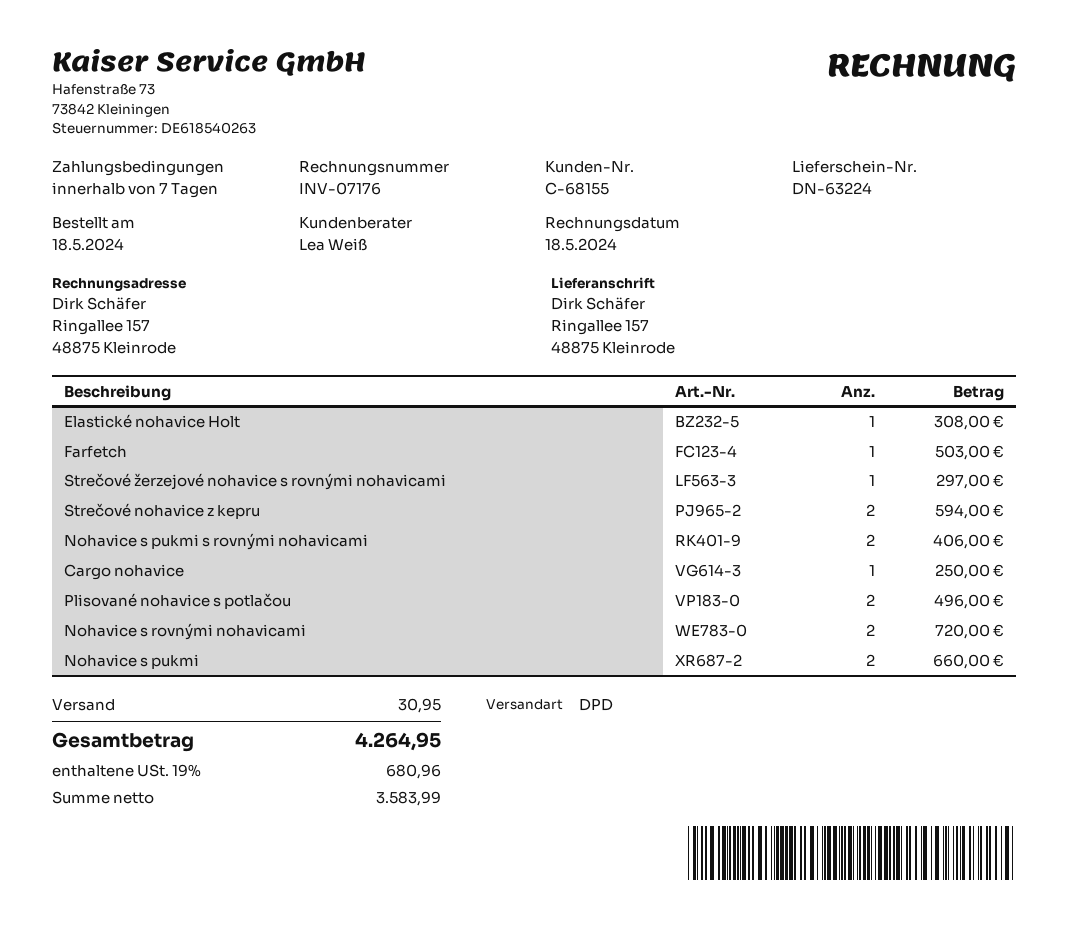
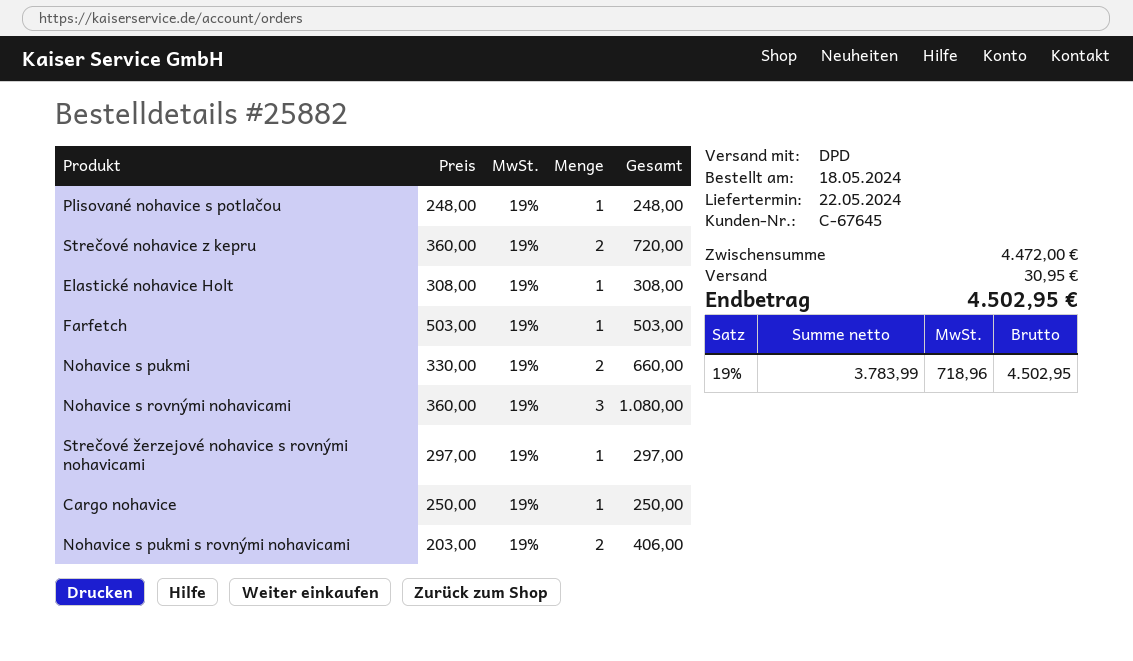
customer number: C-68155 -> C-67645
Strečové nohavice z kepru: 2 for 594.00 -> 2 for 720.00
Plisované nohavice s potlačou: 2 for 496.00 -> 1 for 248.00
Nohavice s rovnými nohavicami: 2 for 720.00 -> 3 for 1080.00
net: 3583.99 -> 3783.99
tax: 19% = 680.96 -> 19% = 718.96
total: 4264.95 -> 4502.95

